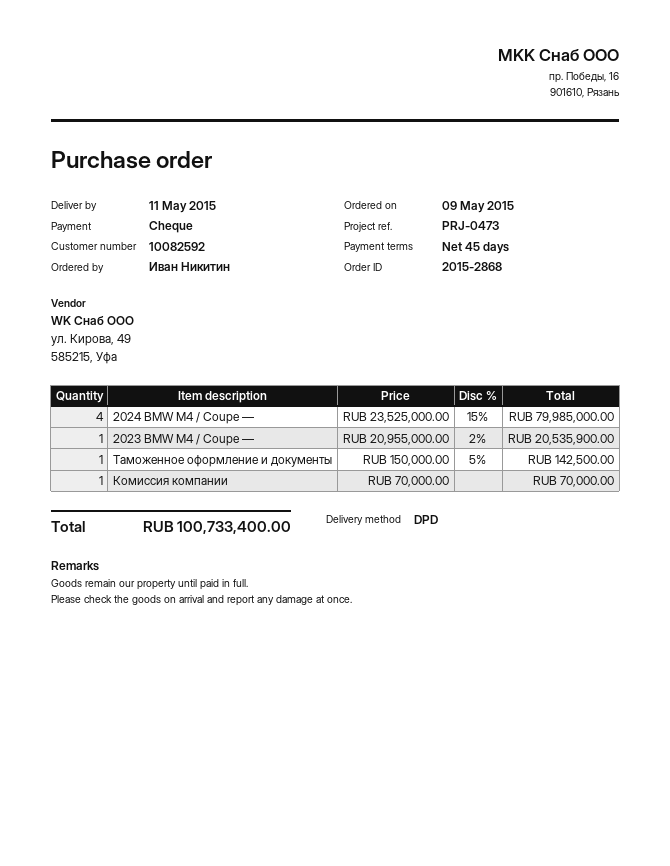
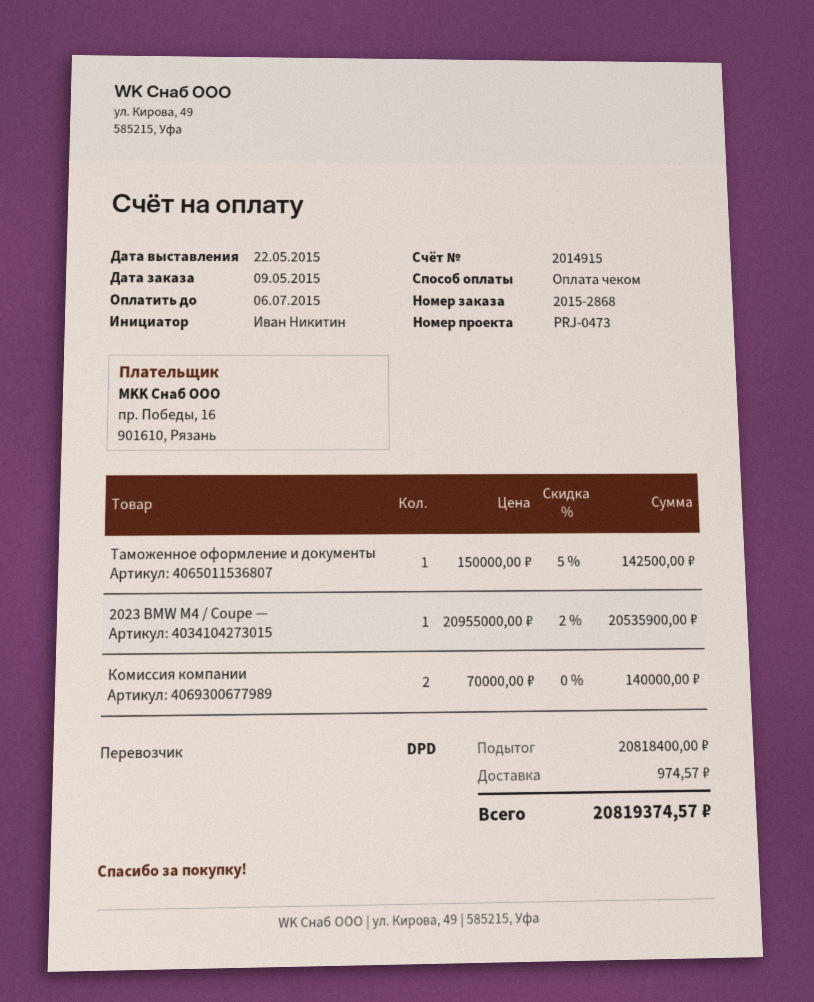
2024 BMW M4 / Coupe —: 4 x 23525000.00 - 15% = 79985000.00 -> none
Комиссия компании: 1 x 70000.00 = 70000.00 -> 2 x 70000.00 = 140000.00
shipping: none -> 974.57
total: 100733400.00 -> 20819374.57

